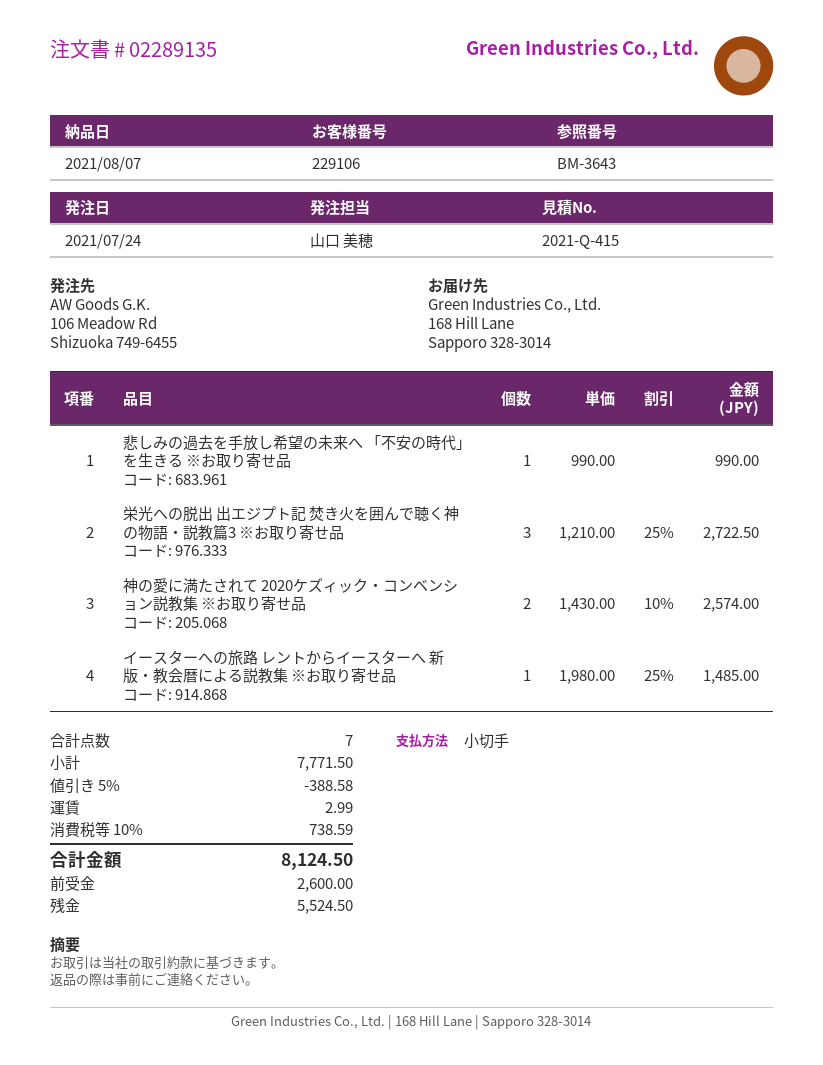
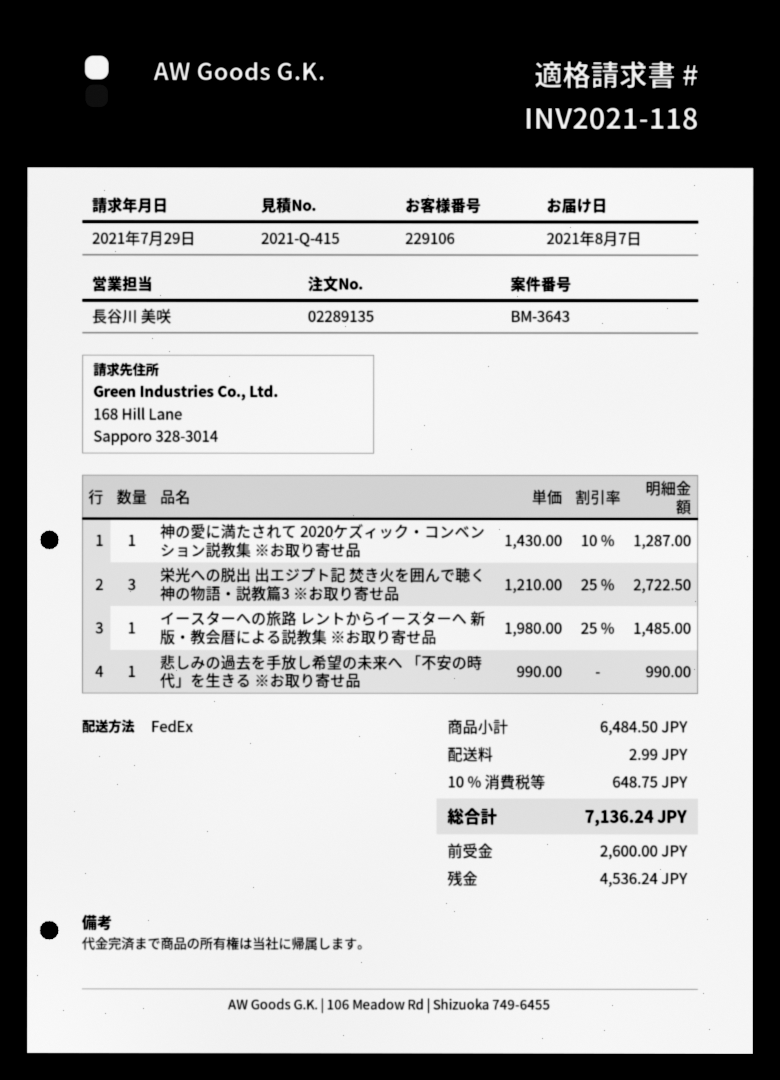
神の愛に満たされて 2020ケズィック・コンベンション説教集 ※お取り寄せ品: 2 x 1430.00 - 10% = 2574.00 -> 1 x 1430.00 - 10% = 1287.00
subtotal: 7771.50 -> 6484.50
discount: 5% = 388.58 -> none
tax: 10% = 738.59 -> 10% = 648.75
total: 8124.50 -> 7136.24
balance: 5524.50 -> 4536.24

